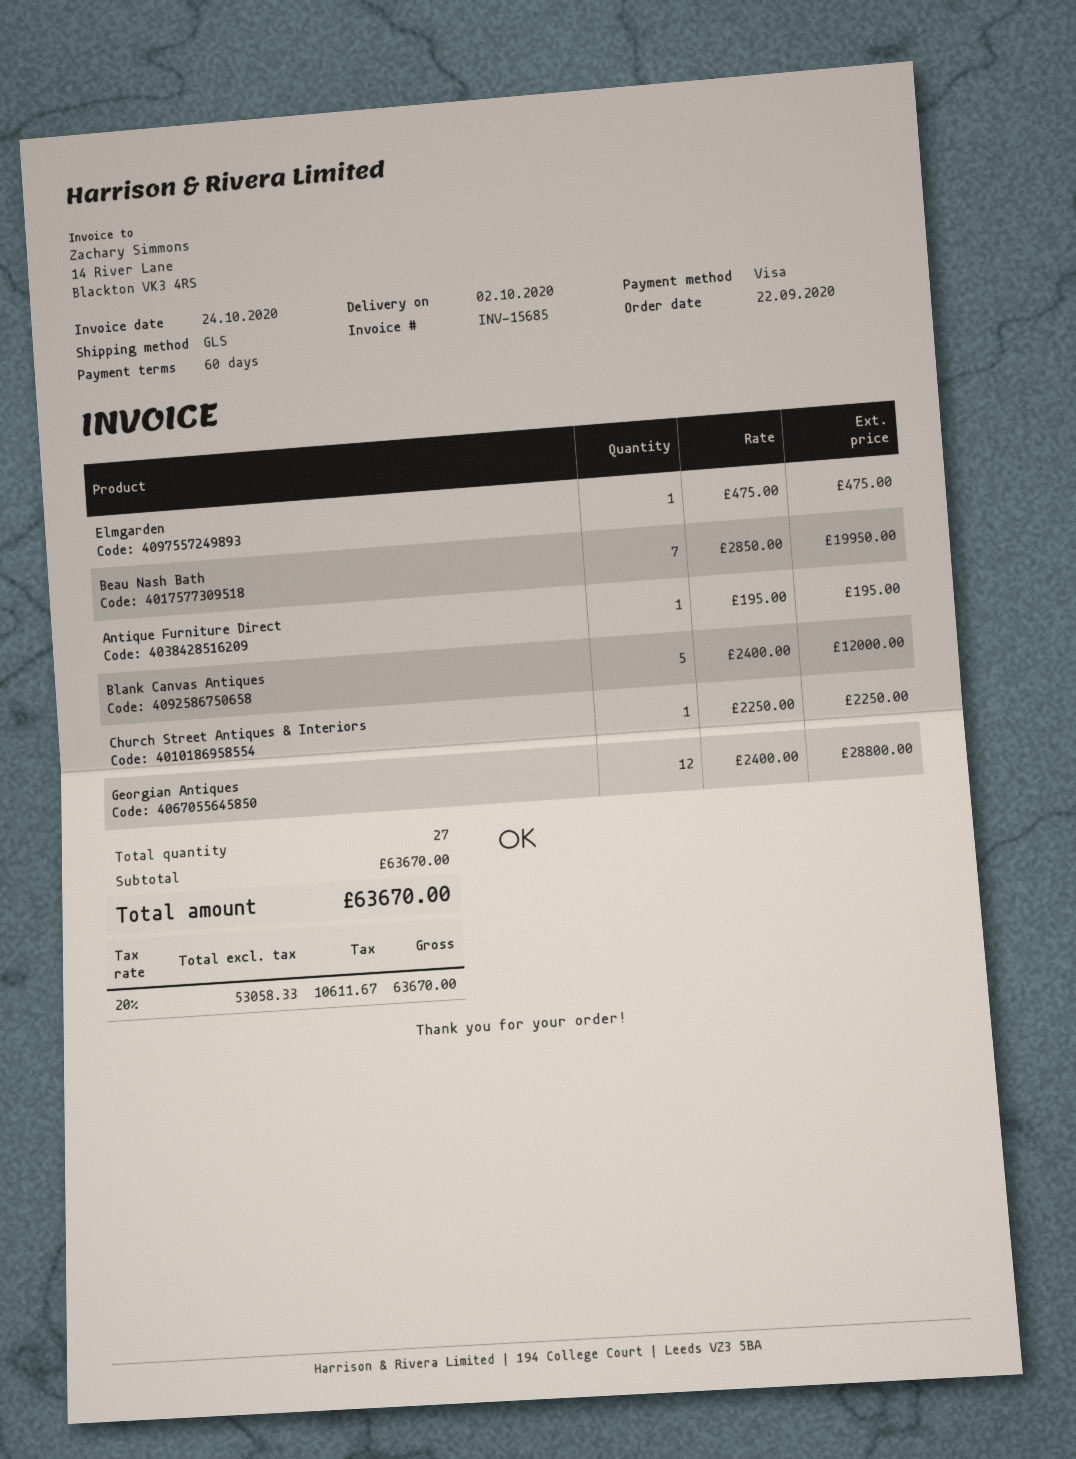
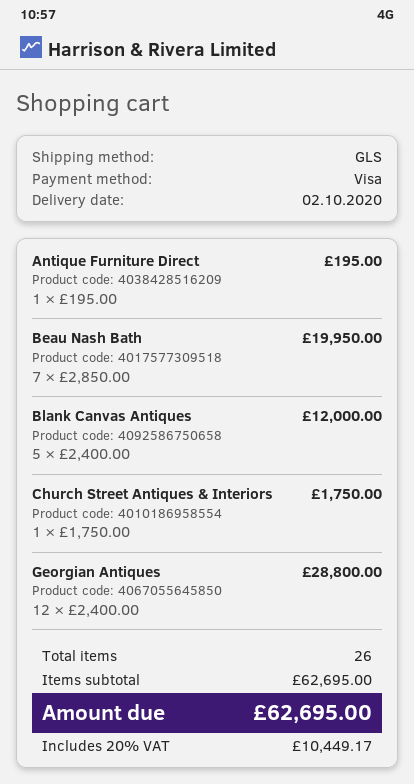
Elmgarden: 1 x 475.00 = 475.00 -> none
Church Street Antiques & Interiors: 1 x 2250.00 = 2250.00 -> 1 x 1750.00 = 1750.00
total quantity: 27 -> 26
subtotal: 63670.00 -> 62695.00
tax: 20% = 10611.67 -> 20% = 10449.17
total: 63670.00 -> 62695.00

